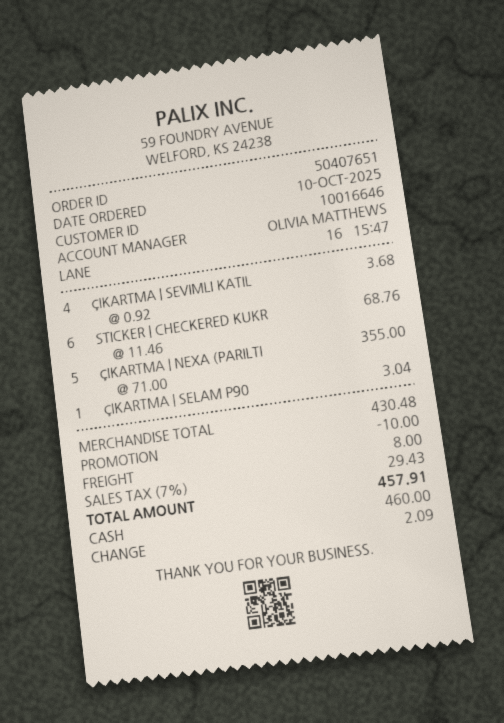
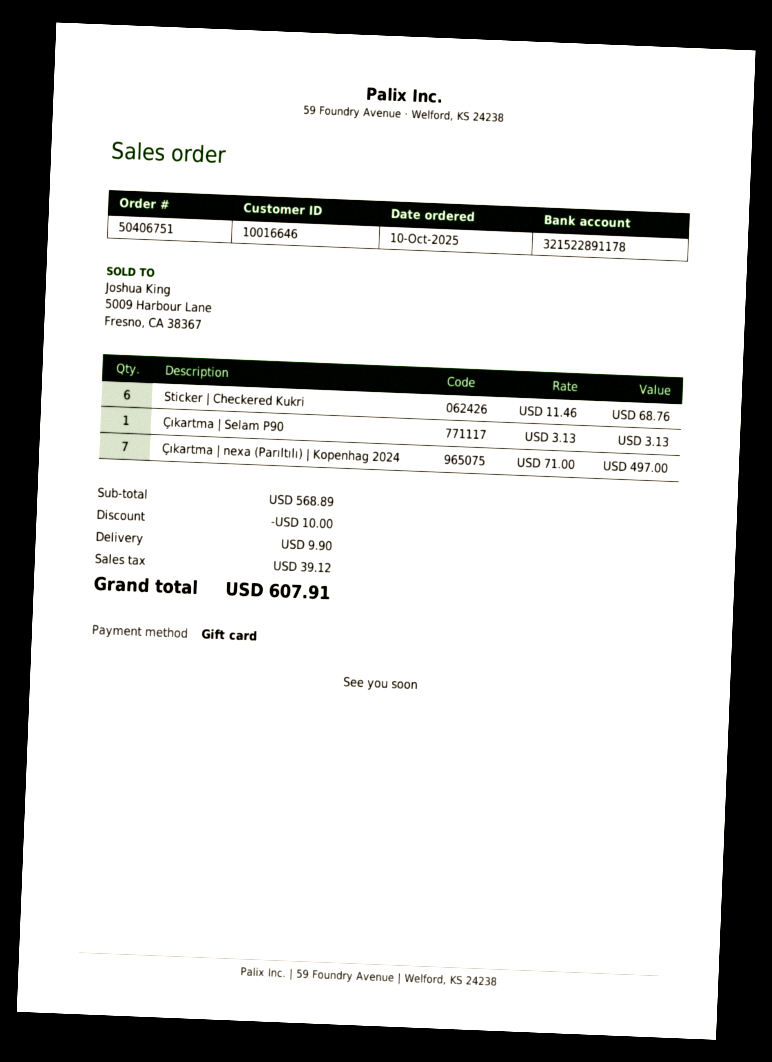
order number: 50407651 -> 50406751
payment method: cash -> gift card
ÇIKARTMA | SEVIMLI KATIL: 4 x 0.92 = 3.68 -> none
ÇIKARTMA | NEXA (PARILTI: 5 x 71.00 = 355.00 -> 7 x 71.00 = 497.00
ÇIKARTMA | SELAM P90: 1 x 3.04 = 3.04 -> 1 x 3.13 = 3.13
subtotal: 430.48 -> 568.89
shipping: 8.00 -> 9.90
tax: 29.43 -> 39.12
total: 457.91 -> 607.91

